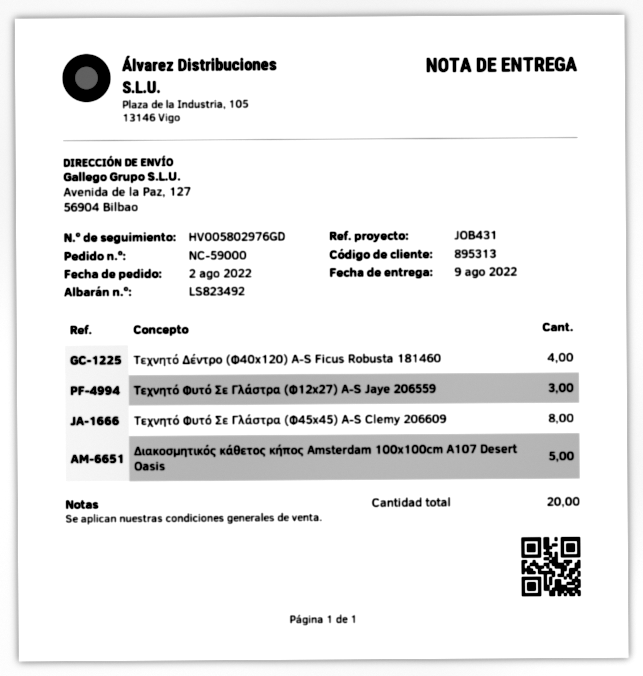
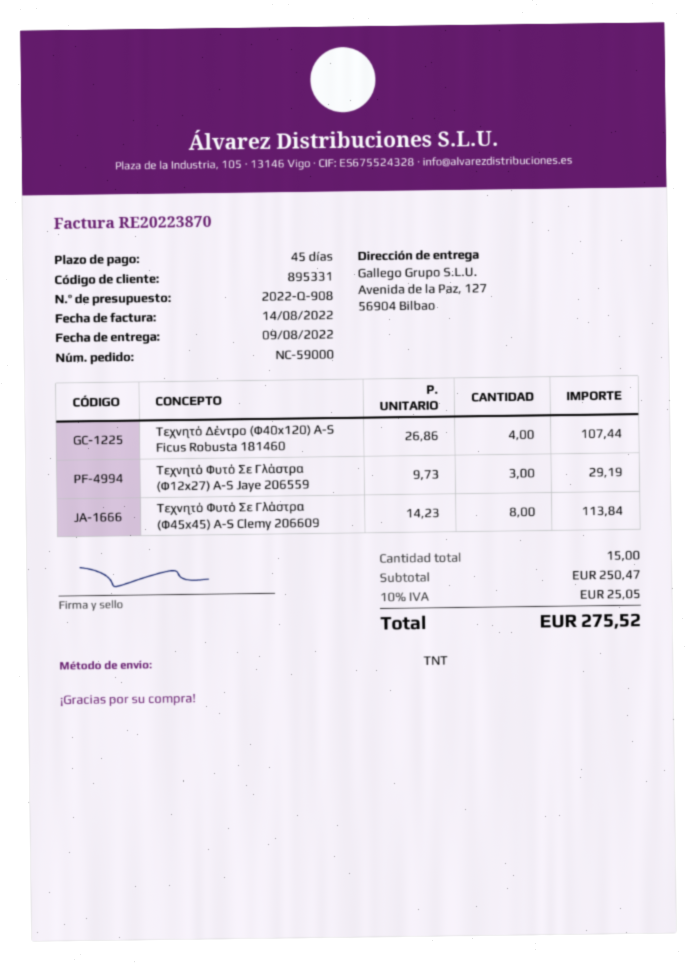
customer number: 895313 -> 895331
Διακοσμητικός κάθετος κήπος Amsterdam 100x100cm A107 Desert Oasis: 5 -> none
total quantity: 20 -> 15

